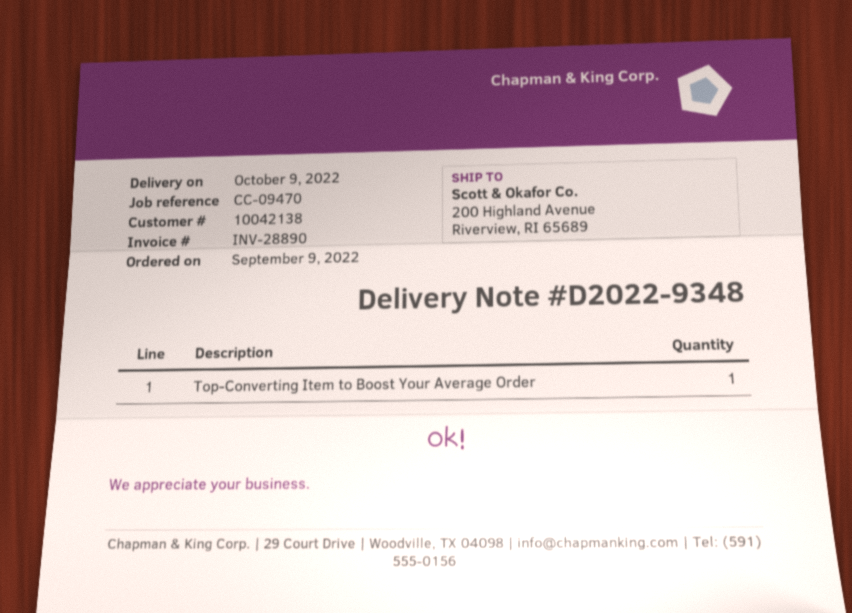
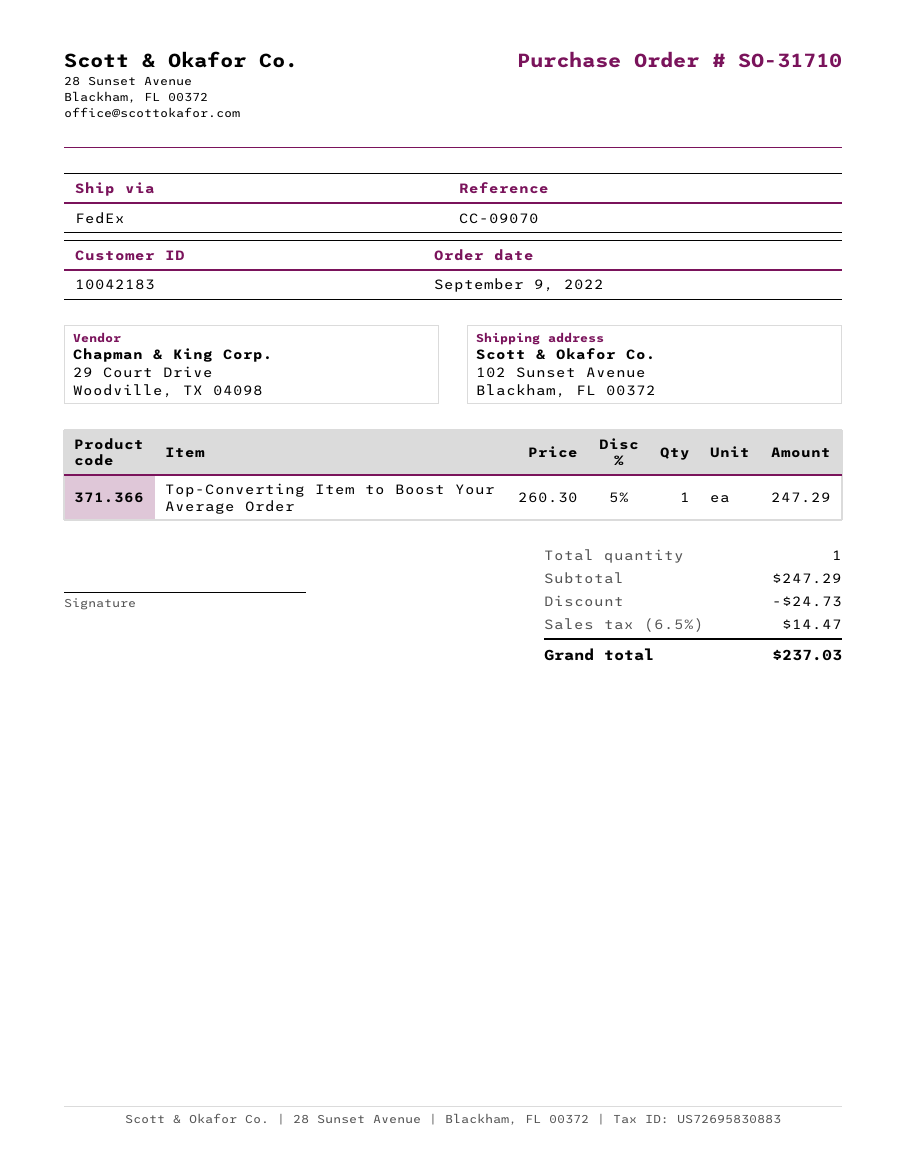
customer number: 10042138 -> 10042183
reference: CC-09470 -> CC-09070
ship to: 200 Highland Avenue, Riverview, RI 65689 -> 102 Sunset Avenue, Blackham, FL 00372

